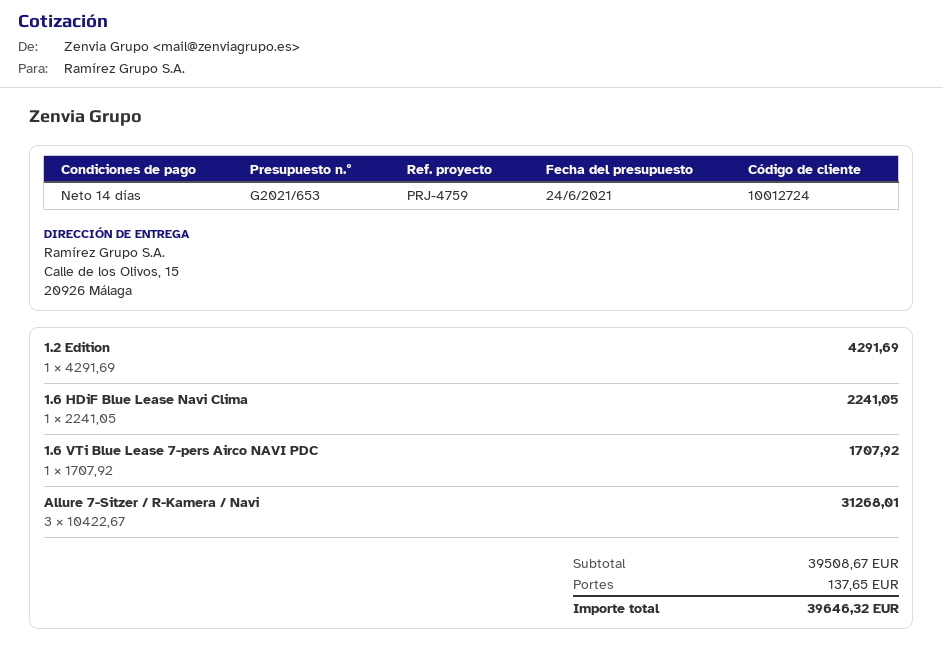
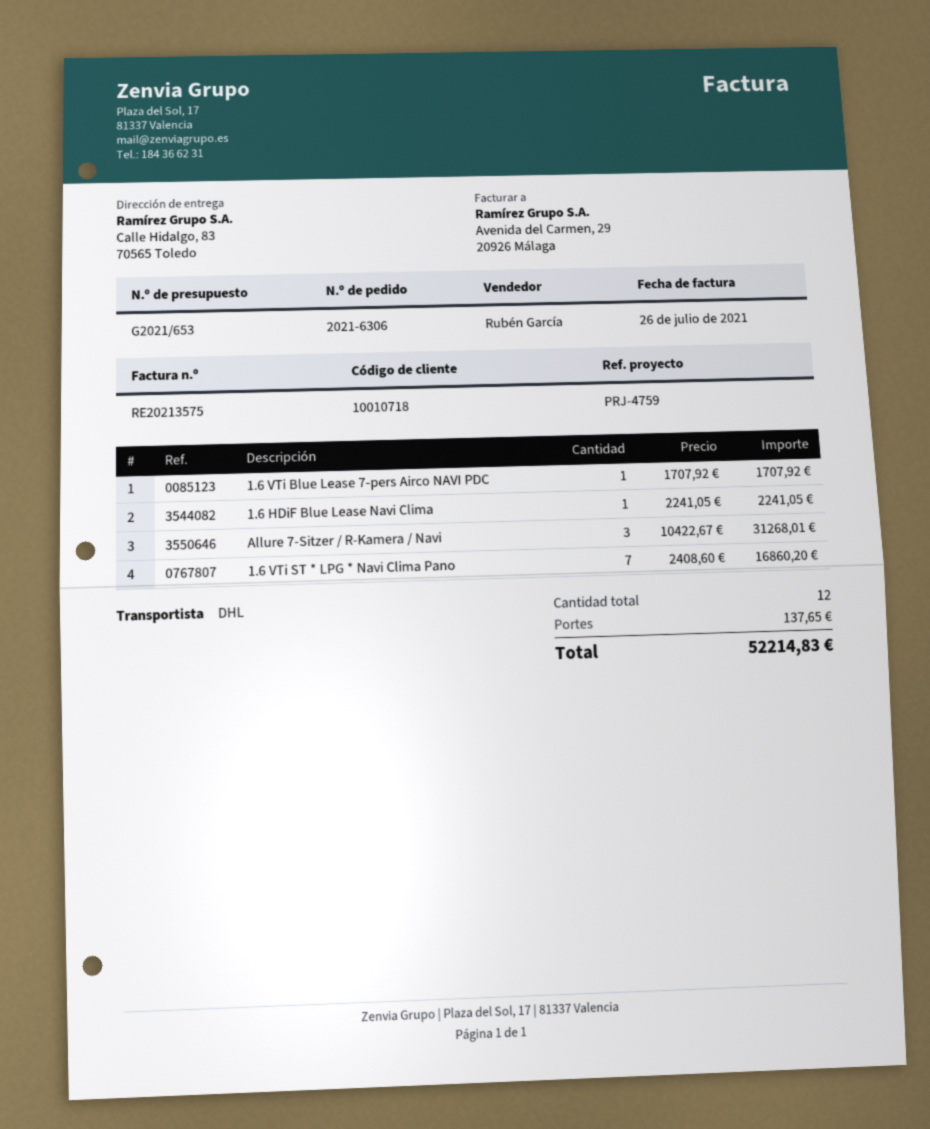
customer number: 10012724 -> 10010718
ship to: Calle de los Olivos, 15, 20926 Málaga -> Calle Hidalgo, 83, 70565 Toledo
1.2 Edition: 1 x 4291.69 = 4291.69 -> none
1.6 VTi ST * LPG * Navi Clima Pano: none -> 7 x 2408.60 = 16860.20
total: 39646.32 -> 52214.83

